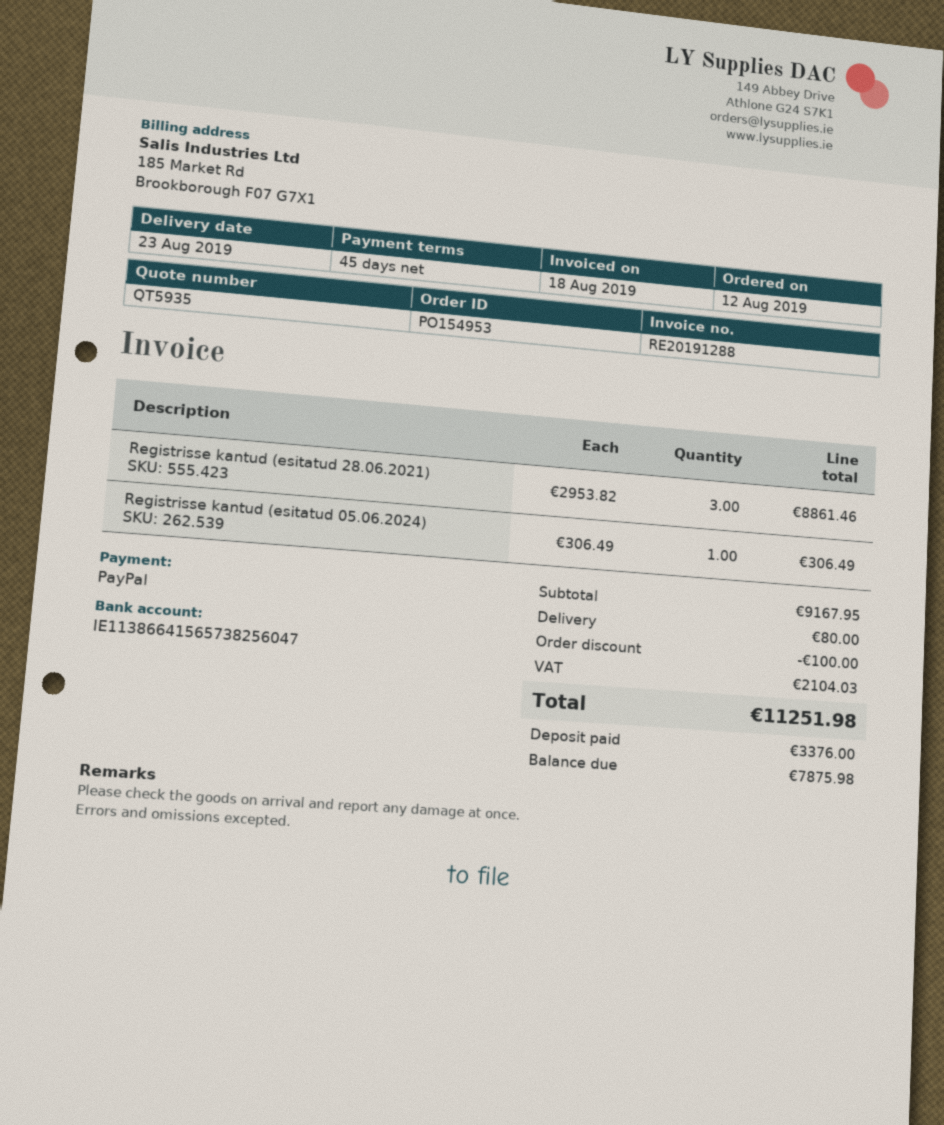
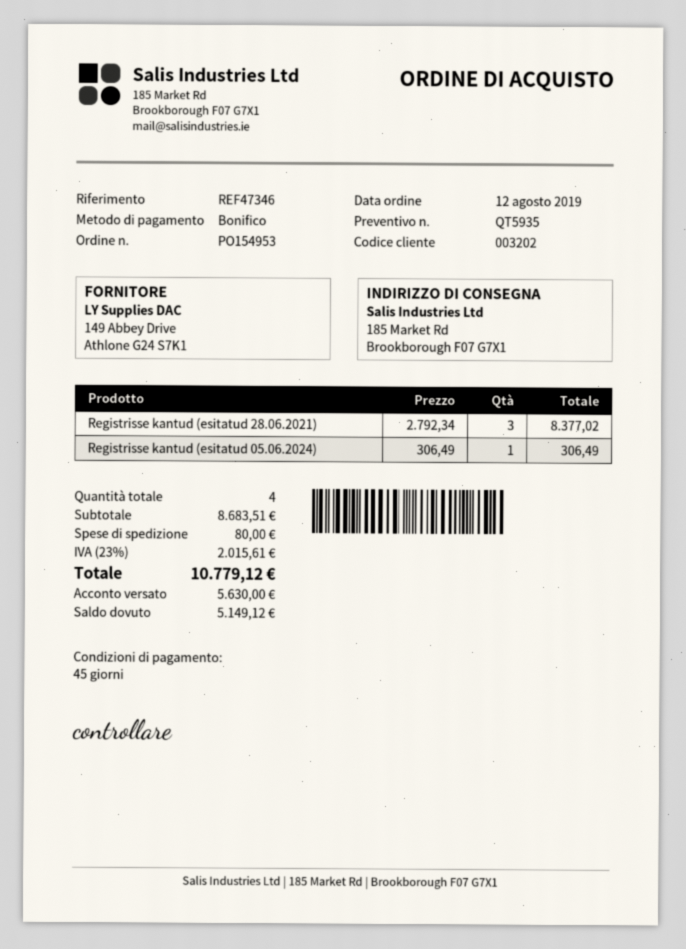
payment method: PayPal -> bank transfer
Registrisse kantud (esitatud 28.06.2021): 3 x 2953.82 = 8861.46 -> 3 x 2792.34 = 8377.02
subtotal: 9167.95 -> 8683.51
discount: 100.00 -> none
tax: 2104.03 -> 2015.61
total: 11251.98 -> 10779.12
deposit: 3376.00 -> 5630.00
balance: 7875.98 -> 5149.12

